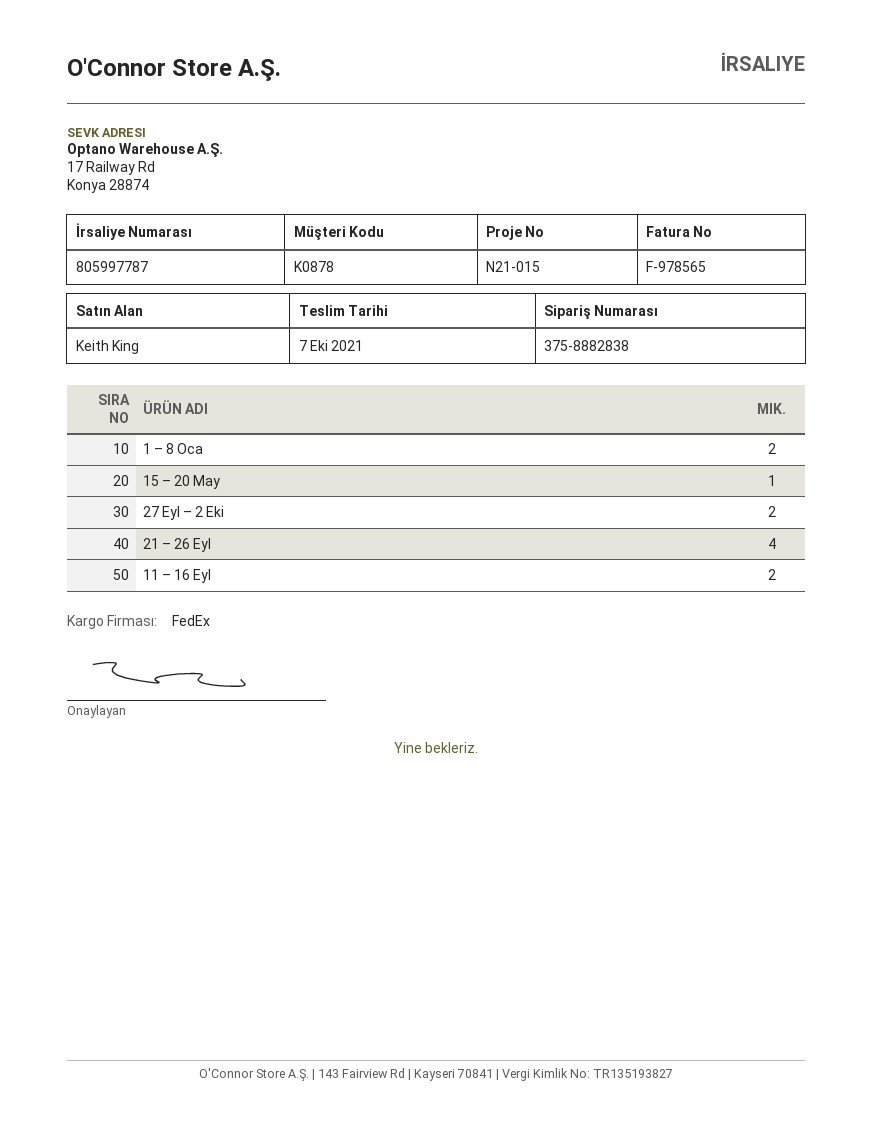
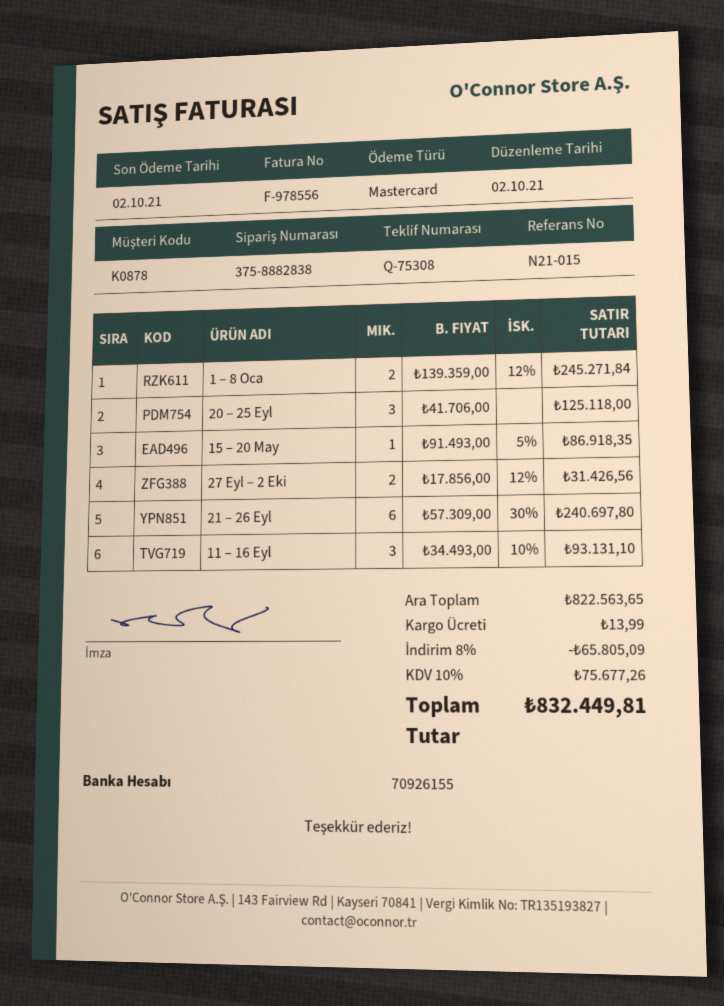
invoice number: F-978565 -> F-978556
21 – 26 Eyl: 4 -> 6
11 – 16 Eyl: 2 -> 3
20 – 25 Eyl: none -> 3

